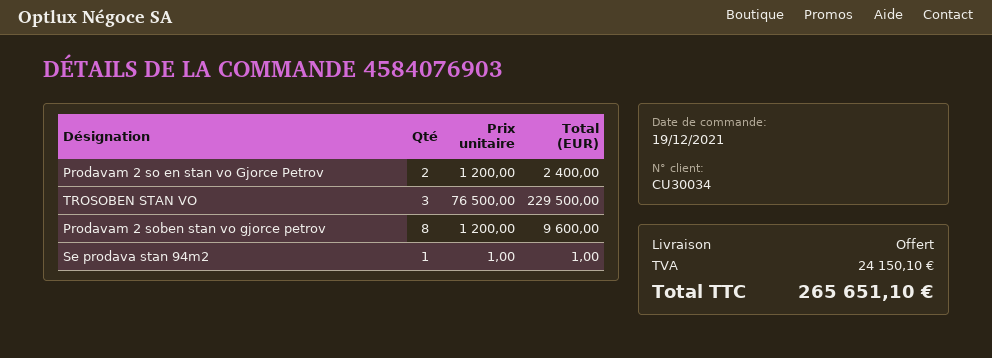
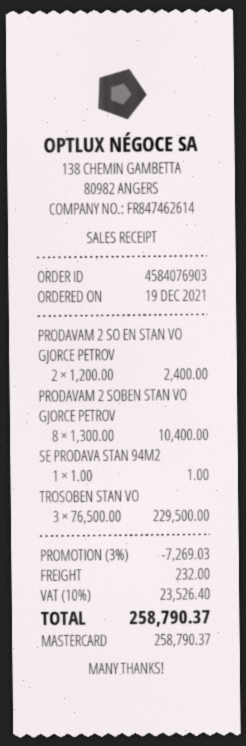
Prodavam 2 soben stan vo gjorce petrov: 8 x 1200.00 = 9600.00 -> 8 x 1300.00 = 10400.00
discount: none -> 3% = 7269.03
shipping: 0.00 -> 232.00
tax: 24150.10 -> 23526.40
total: 265651.10 -> 258790.37

